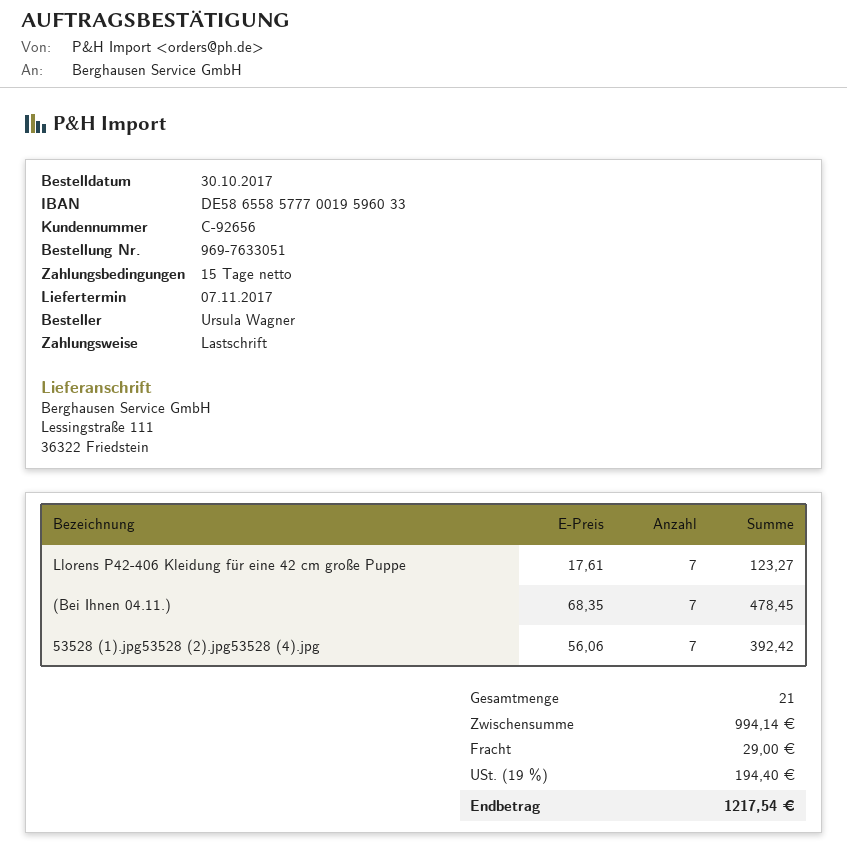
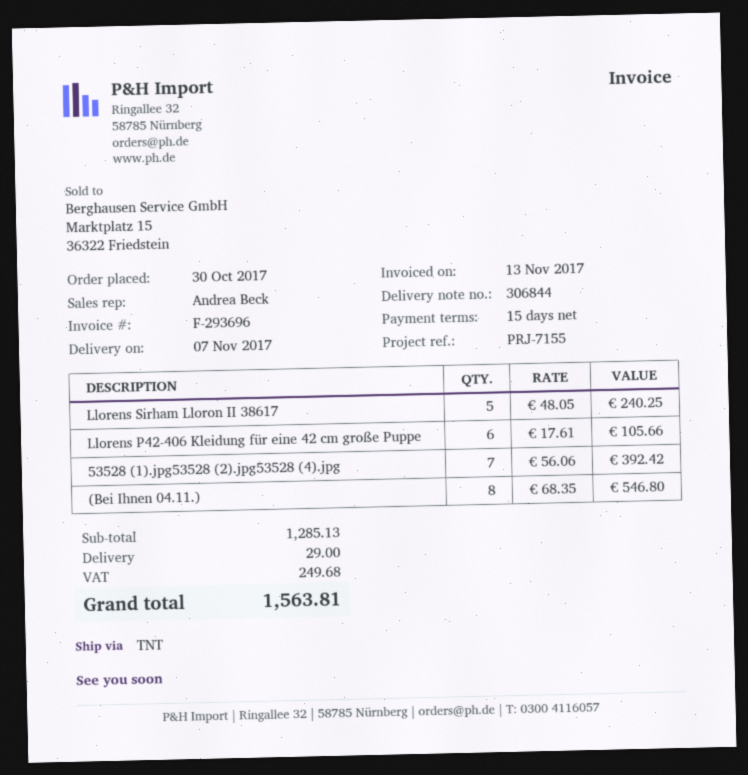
Llorens P42-406 Kleidung für eine 42 cm große Puppe: 7 x 17.61 = 123.27 -> 6 x 17.61 = 105.66
(Bei Ihnen 04.11.): 7 x 68.35 = 478.45 -> 8 x 68.35 = 546.80
Llorens Sirham Lloron II 38617: none -> 5 x 48.05 = 240.25
subtotal: 994.14 -> 1285.13
tax: 194.40 -> 249.68
total: 1217.54 -> 1563.81

